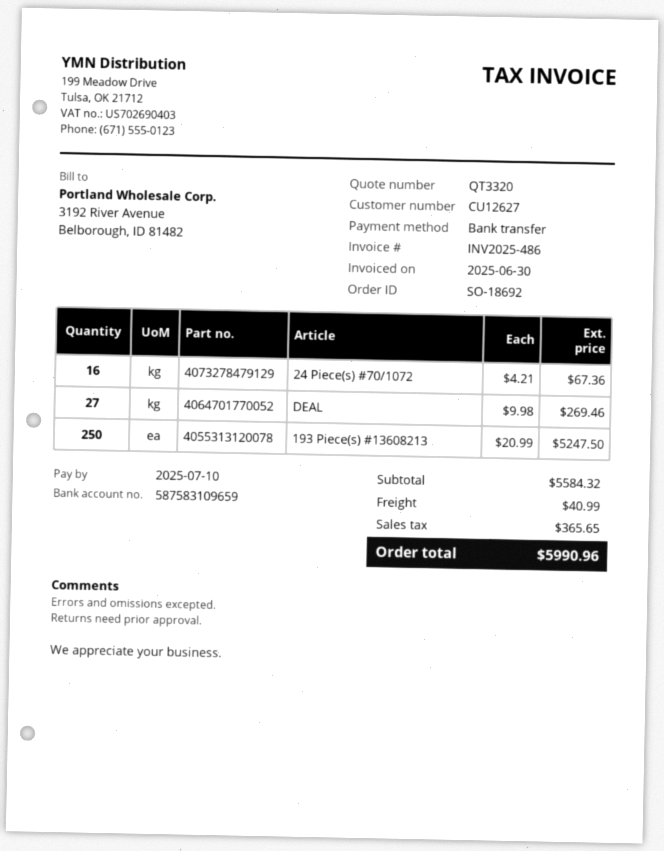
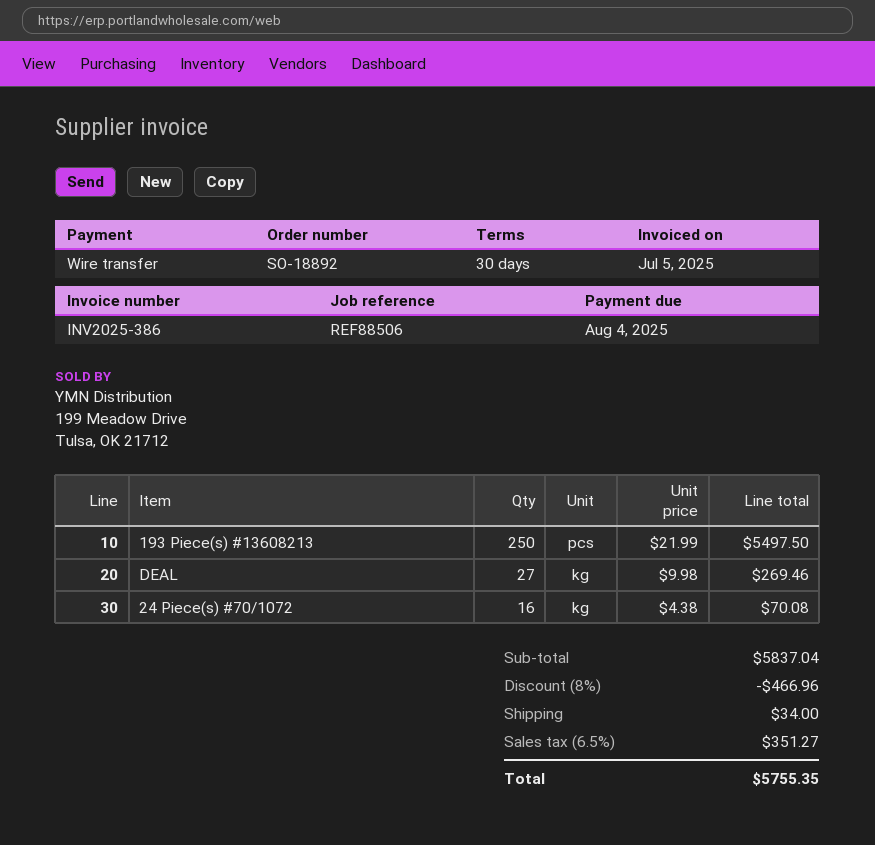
order number: SO-18692 -> SO-18892
invoice number: INV2025-486 -> INV2025-386
invoice date: 2025-06-30 -> 2025-07-05
due date: 2025-07-10 -> 2025-08-04
24 Piece(s) #70/1072: 16 x 4.21 = 67.36 -> 16 x 4.38 = 70.08
193 Piece(s) #13608213: 250 x 20.99 = 5247.50 -> 250 x 21.99 = 5497.50
subtotal: 5584.32 -> 5837.04
discount: none -> 8% = 466.96
shipping: 40.99 -> 34.00
tax: 365.65 -> 351.27
total: 5990.96 -> 5755.35

